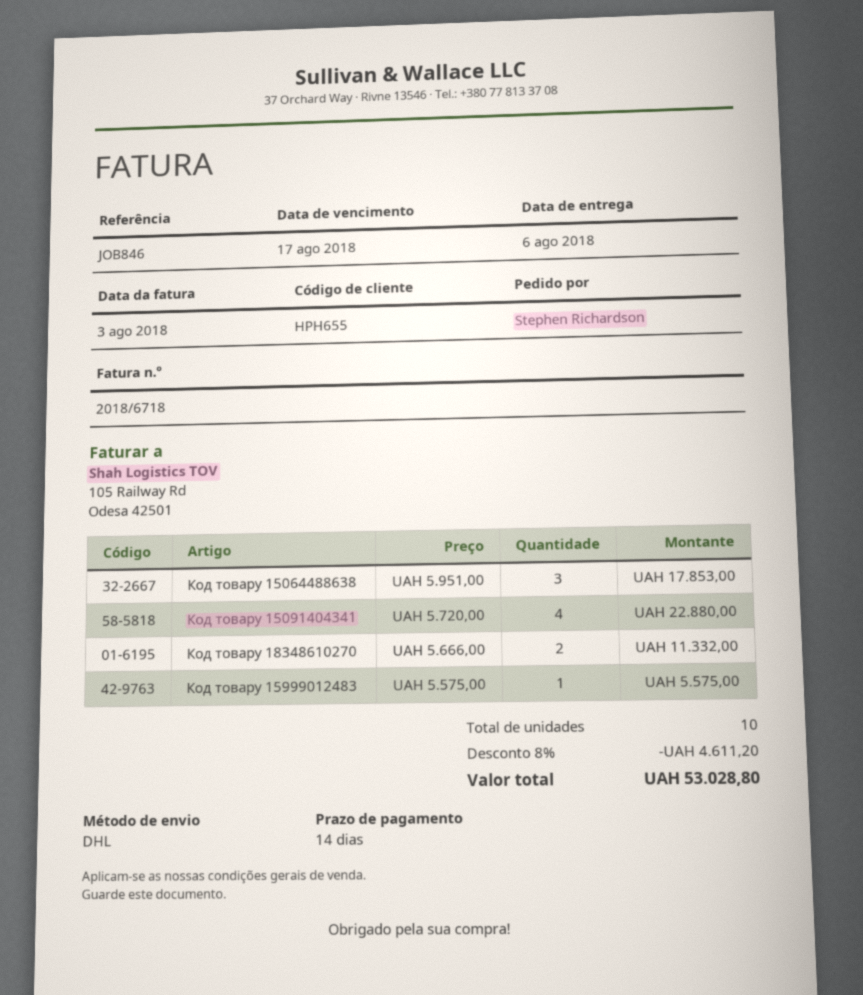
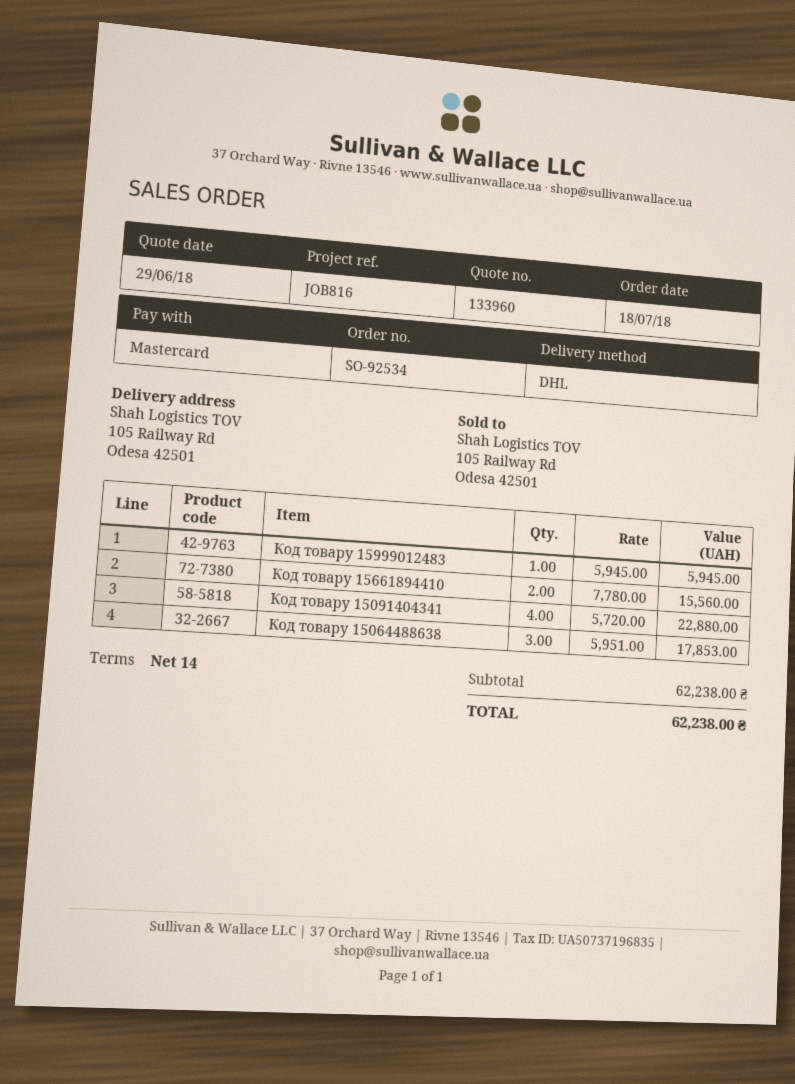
reference: JOB846 -> JOB816
Код товару 18348610270: 2 x 5666.00 = 11332.00 -> none
Код товару 15999012483: 1 x 5575.00 = 5575.00 -> 1 x 5945.00 = 5945.00
Код товару 15661894410: none -> 2 x 7780.00 = 15560.00
discount: 8% = 4611.20 -> none
total: 53028.80 -> 62238.00

